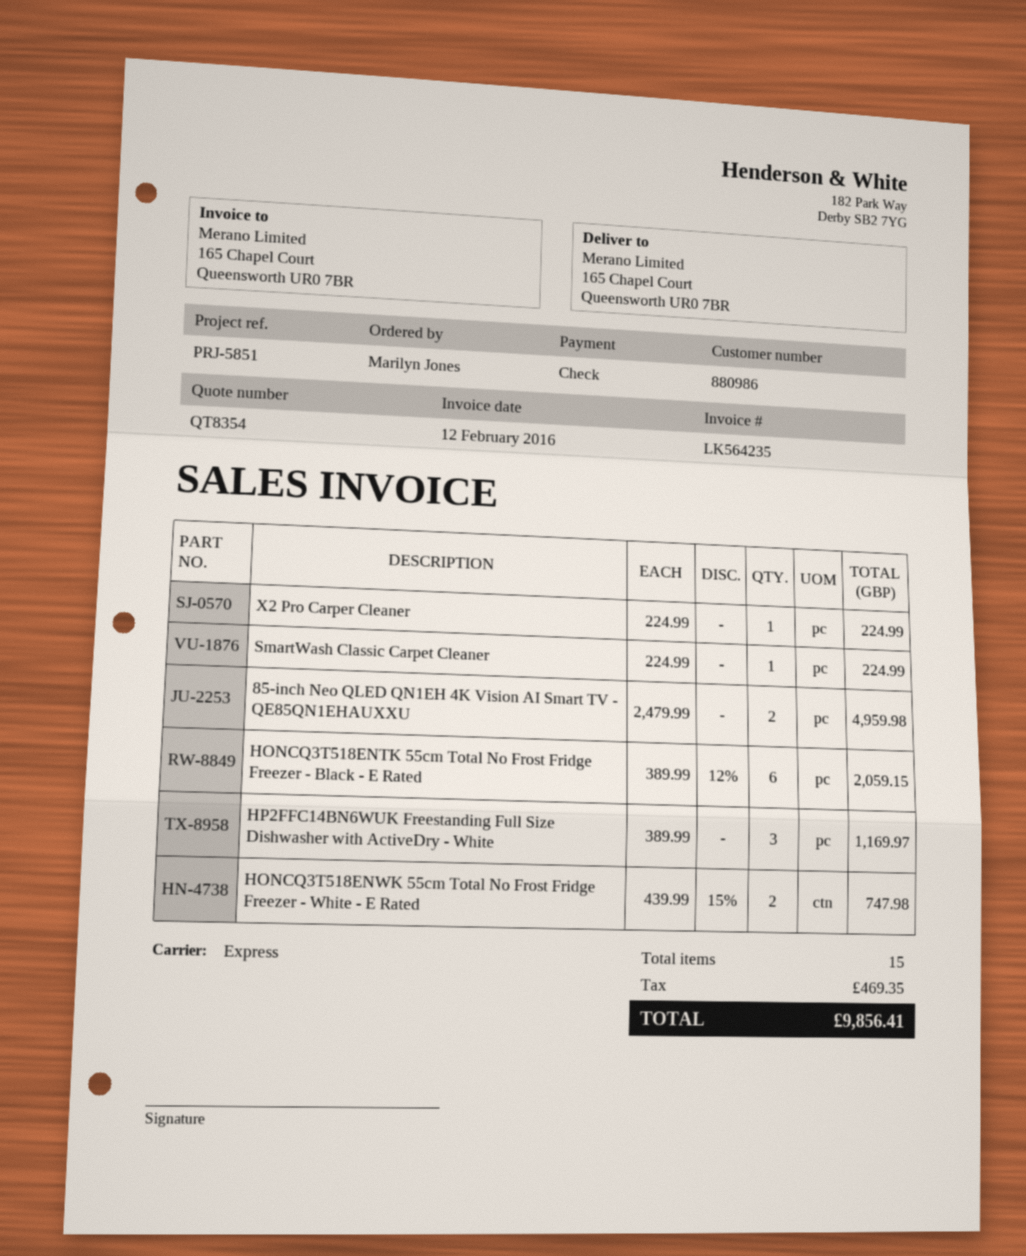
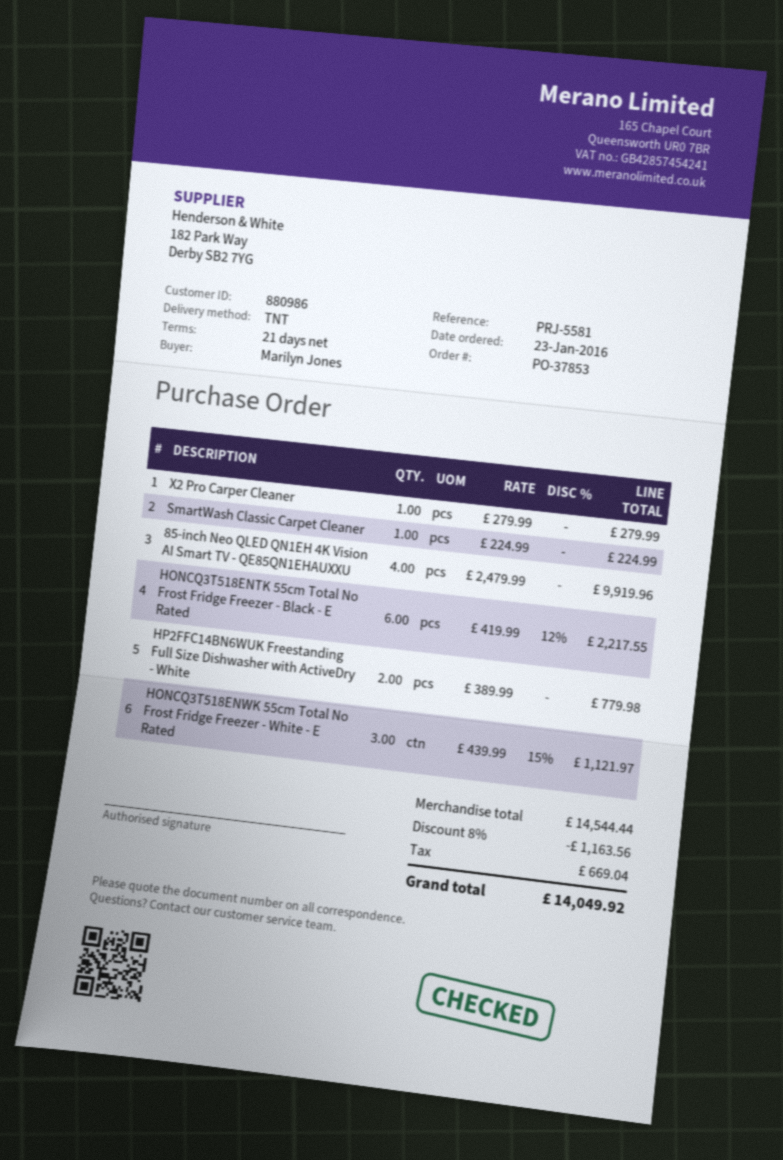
reference: PRJ-5851 -> PRJ-5581
shipping method: express -> TNT
X2 Pro Carper Cleaner: 1 x 224.99 = 224.99 -> 1 x 279.99 = 279.99
85-inch Neo QLED QN1EH 4K Vision AI Smart TV - QE85QN1EHAUXXU: 2 x 2479.99 = 4959.98 -> 4 x 2479.99 = 9919.96
HONCQ3T518ENTK 55cm Total No Frost Fridge Freezer - Black - E Rated: 6 x 389.99 - 12% = 2059.15 -> 6 x 419.99 - 12% = 2217.55
HP2FFC14BN6WUK Freestanding Full Size Dishwasher with ActiveDry - White: 3 x 389.99 = 1169.97 -> 2 x 389.99 = 779.98
HONCQ3T518ENWK 55cm Total No Frost Fridge Freezer - White - E Rated: 2 x 439.99 - 15% = 747.98 -> 3 x 439.99 - 15% = 1121.97
discount: none -> 8% = 1163.56
tax: 469.35 -> 669.04
total: 9856.41 -> 14049.92

